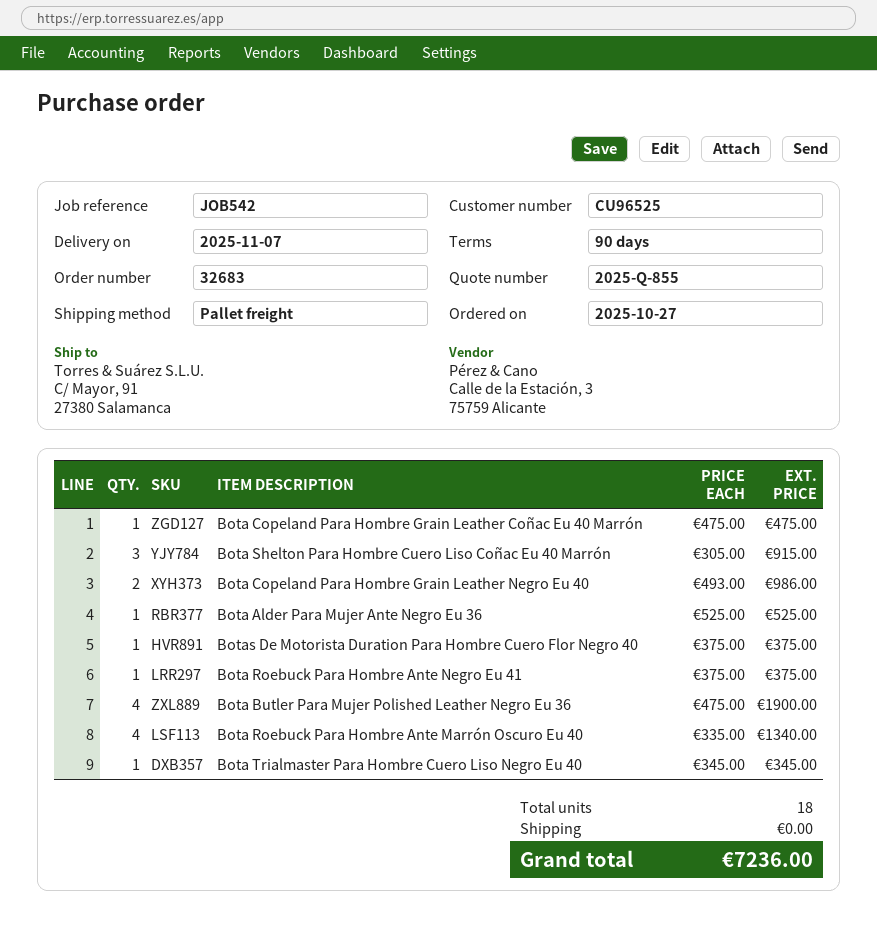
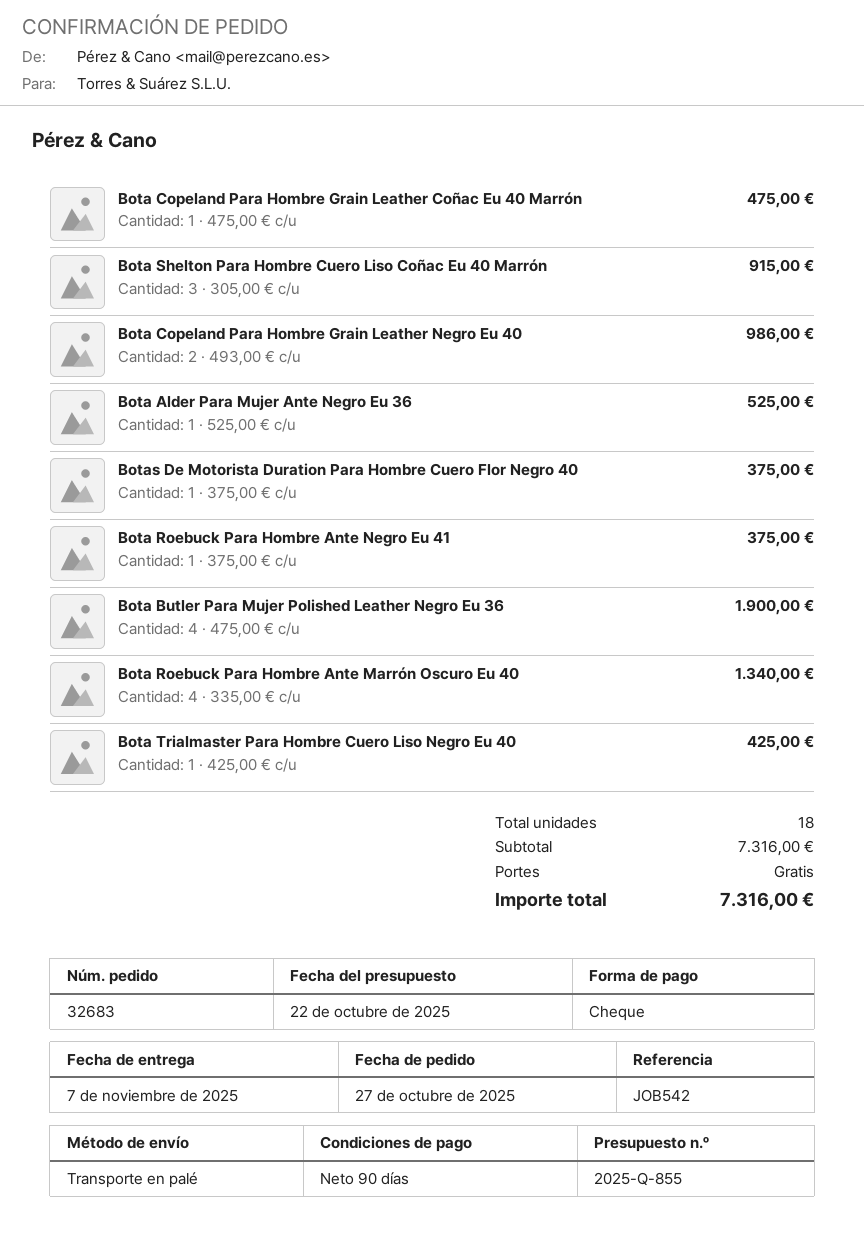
Bota Trialmaster Para Hombre Cuero Liso Negro Eu 40: 1 x 345.00 = 345.00 -> 1 x 425.00 = 425.00
total: 7236.00 -> 7316.00

